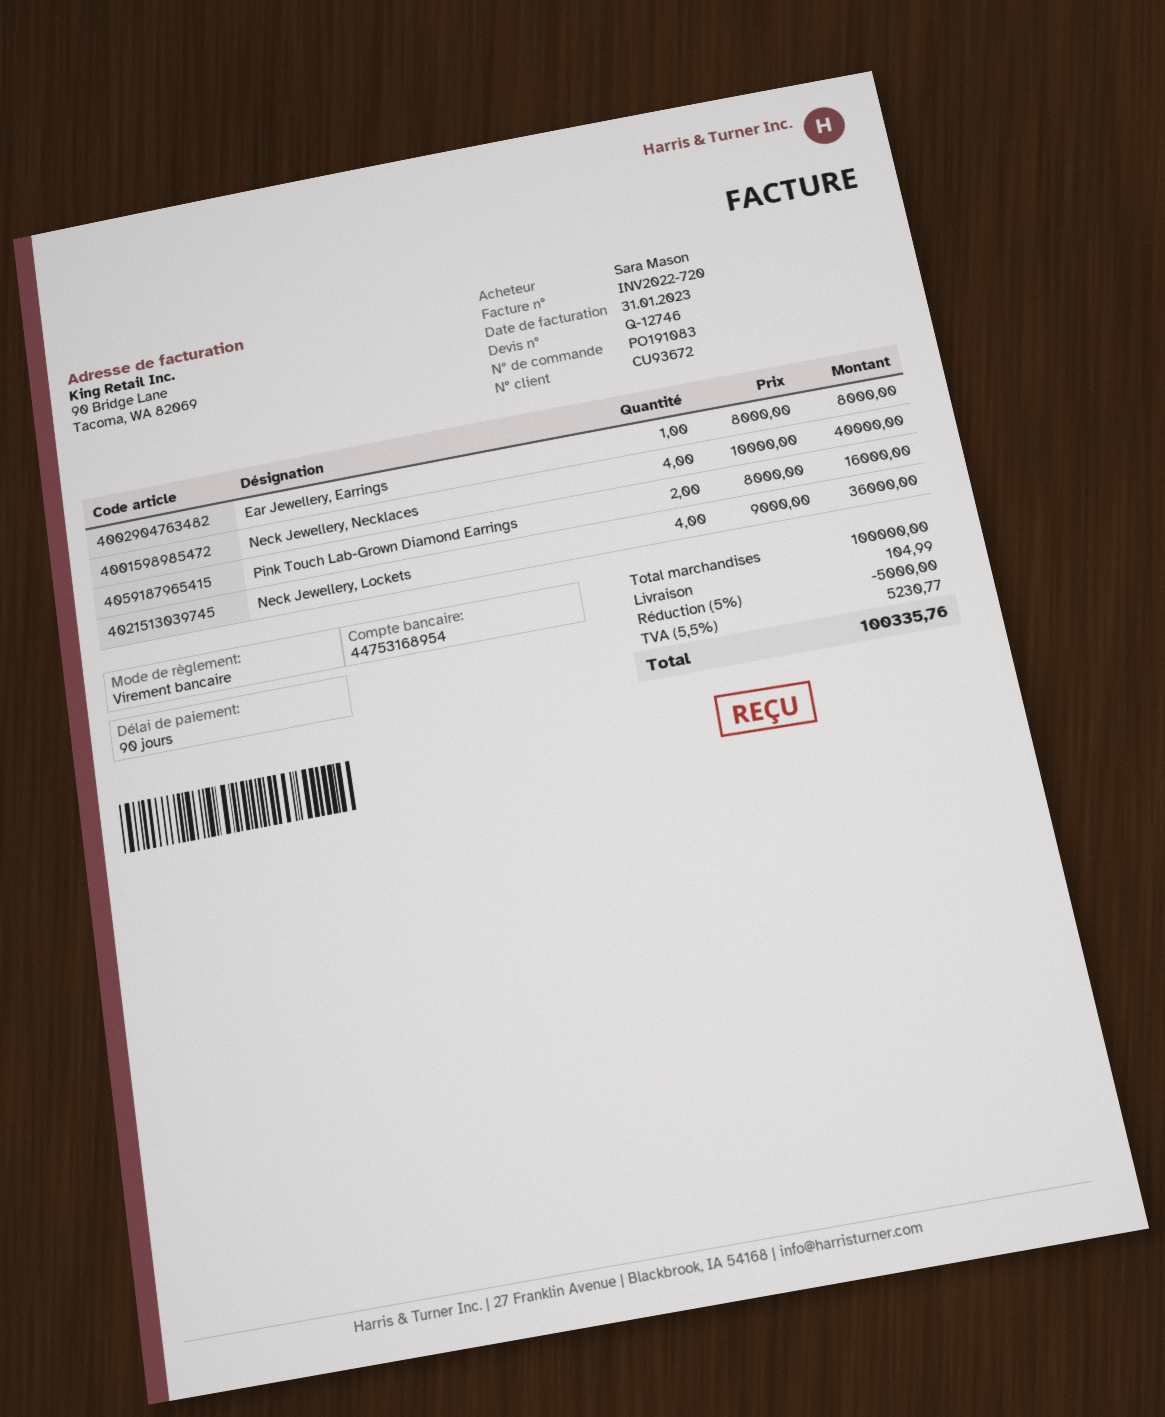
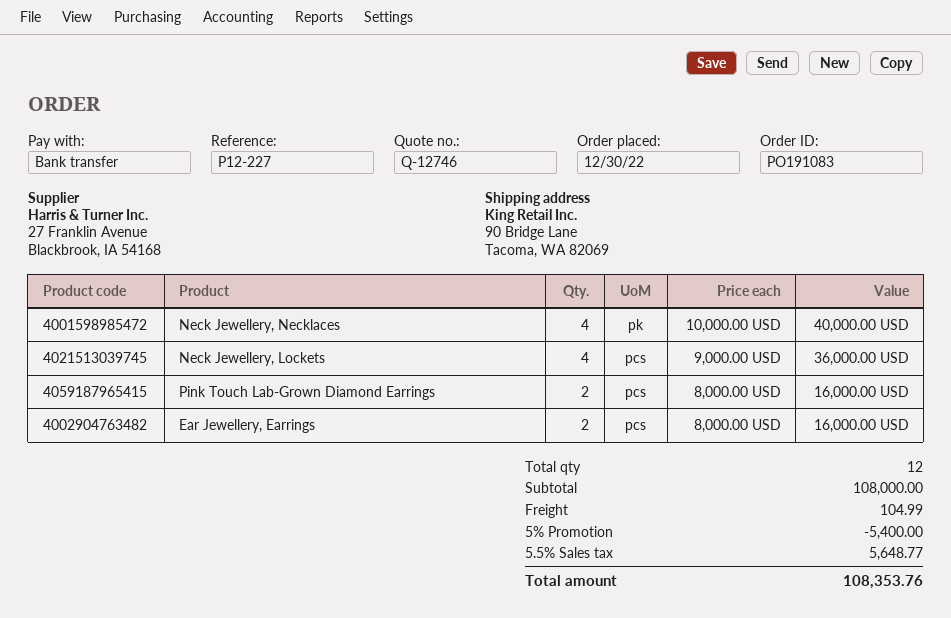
Ear Jewellery, Earrings: 1 x 8000.00 = 8000.00 -> 2 x 8000.00 = 16000.00
subtotal: 100000.00 -> 108000.00
discount: 5% = 5000.00 -> 5% = 5400.00
tax: 5.5% = 5230.77 -> 5.5% = 5648.77
total: 100335.76 -> 108353.76

